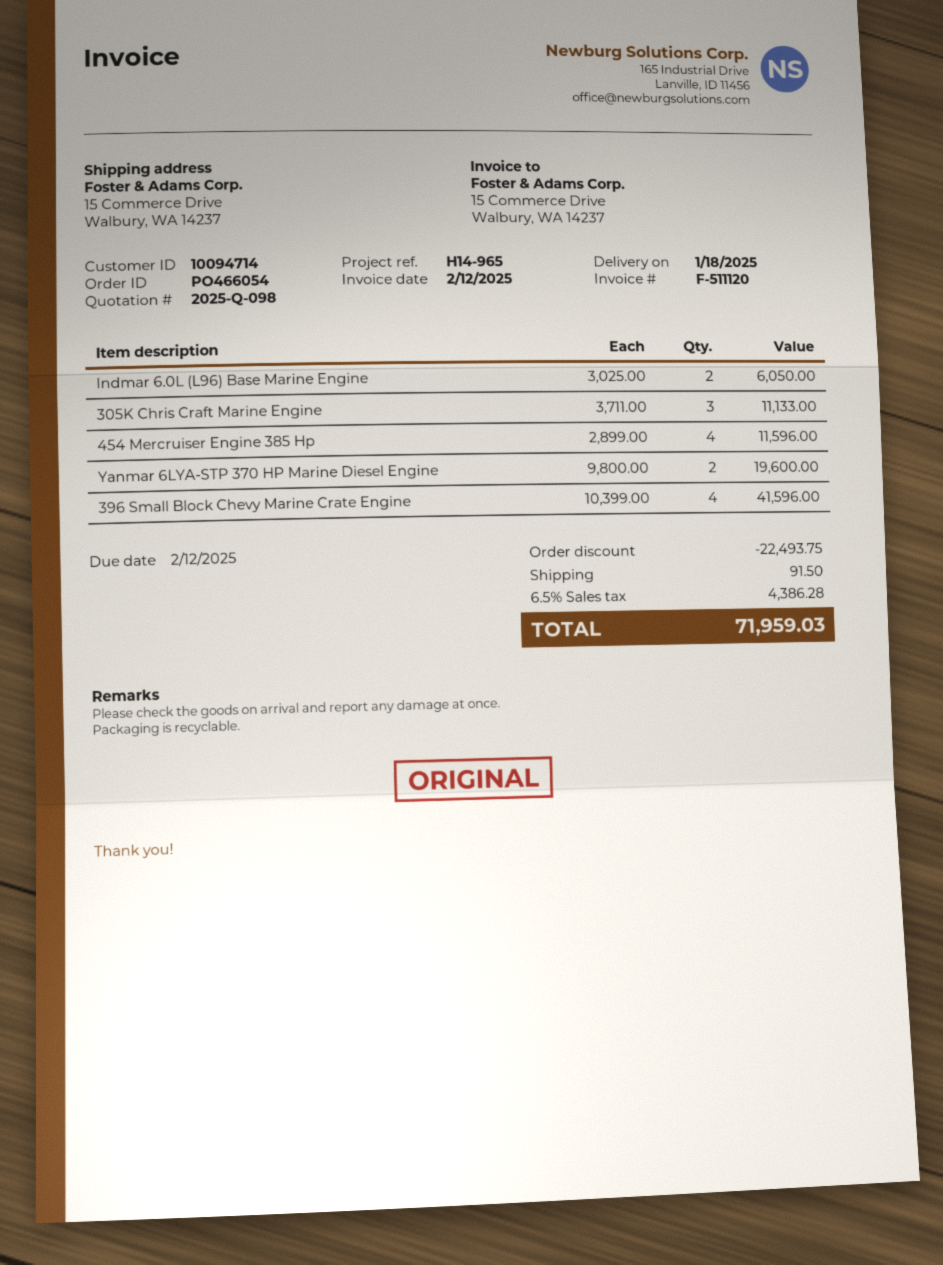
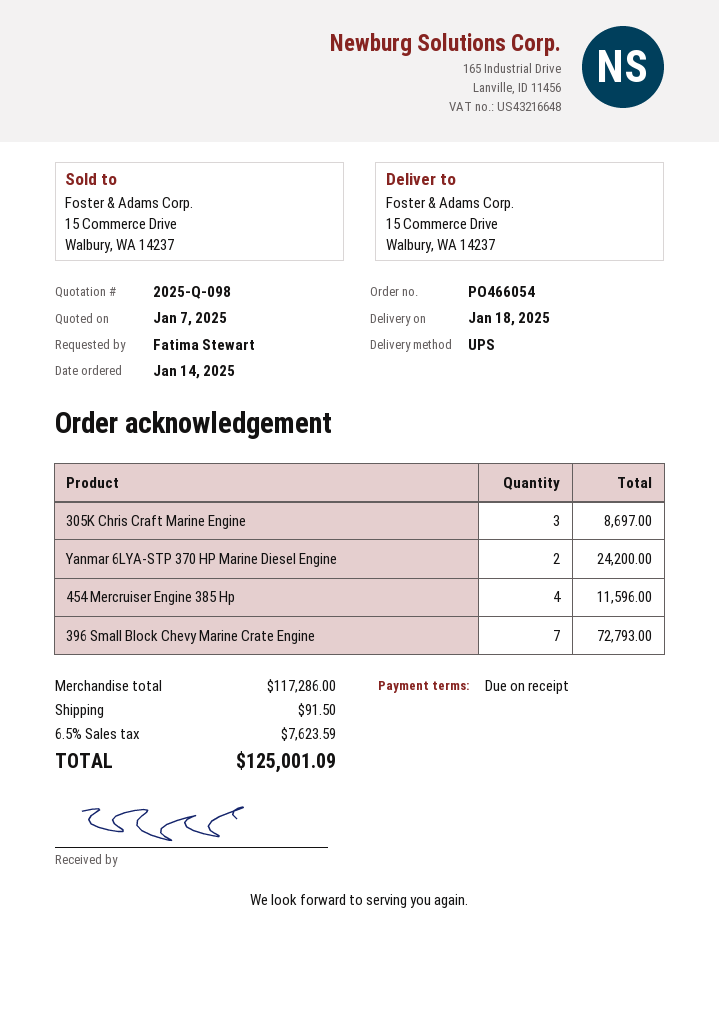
Indmar 6.0L (L96) Base Marine Engine: 2 for 6050.00 -> none
305K Chris Craft Marine Engine: 3 for 11133.00 -> 3 for 8697.00
Yanmar 6LYA-STP 370 HP Marine Diesel Engine: 2 for 19600.00 -> 2 for 24200.00
396 Small Block Chevy Marine Crate Engine: 4 for 41596.00 -> 7 for 72793.00
discount: 22493.75 -> none
tax: 6.5% = 4386.28 -> 6.5% = 7623.59
total: 71959.03 -> 125001.09

